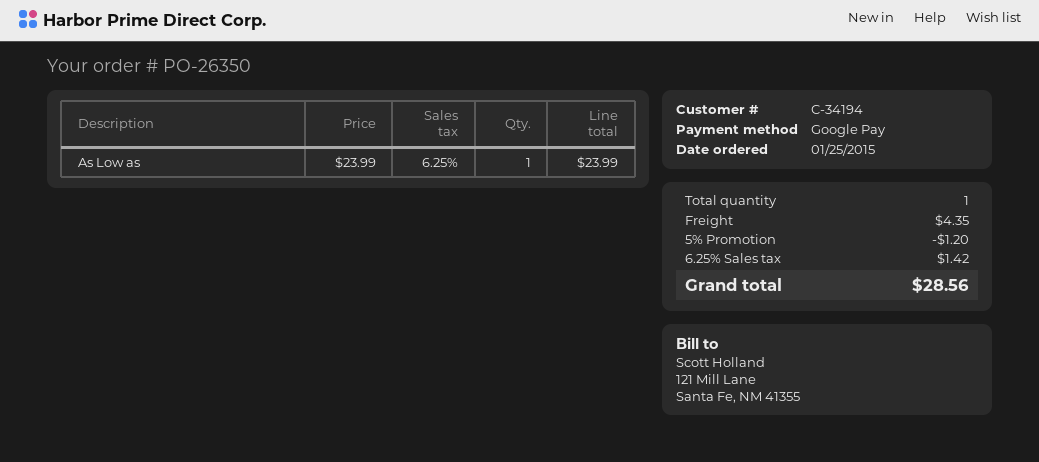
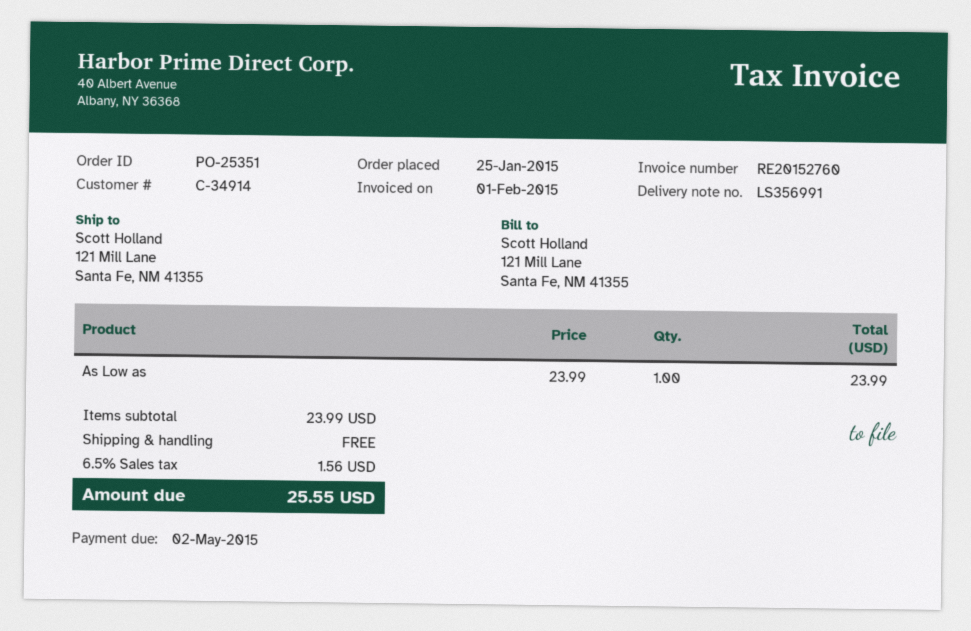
order number: PO-26350 -> PO-25351
customer number: C-34194 -> C-34914
discount: 5% = 1.20 -> none
shipping: 4.35 -> 0.00
tax: 6.25% = 1.42 -> 6.5% = 1.56
total: 28.56 -> 25.55

